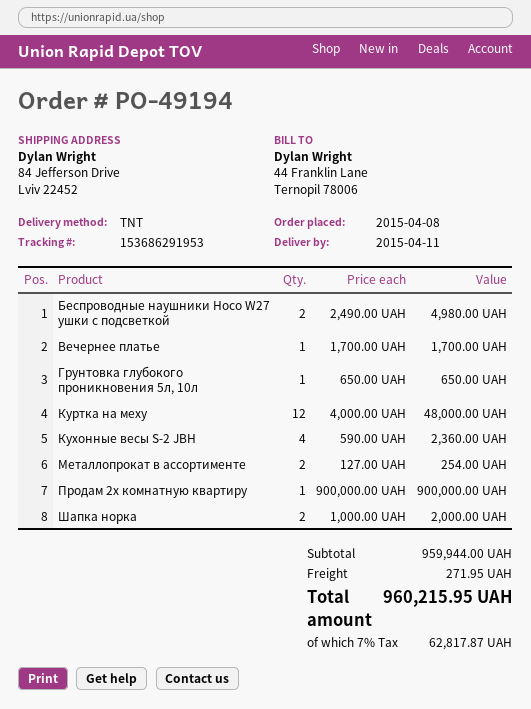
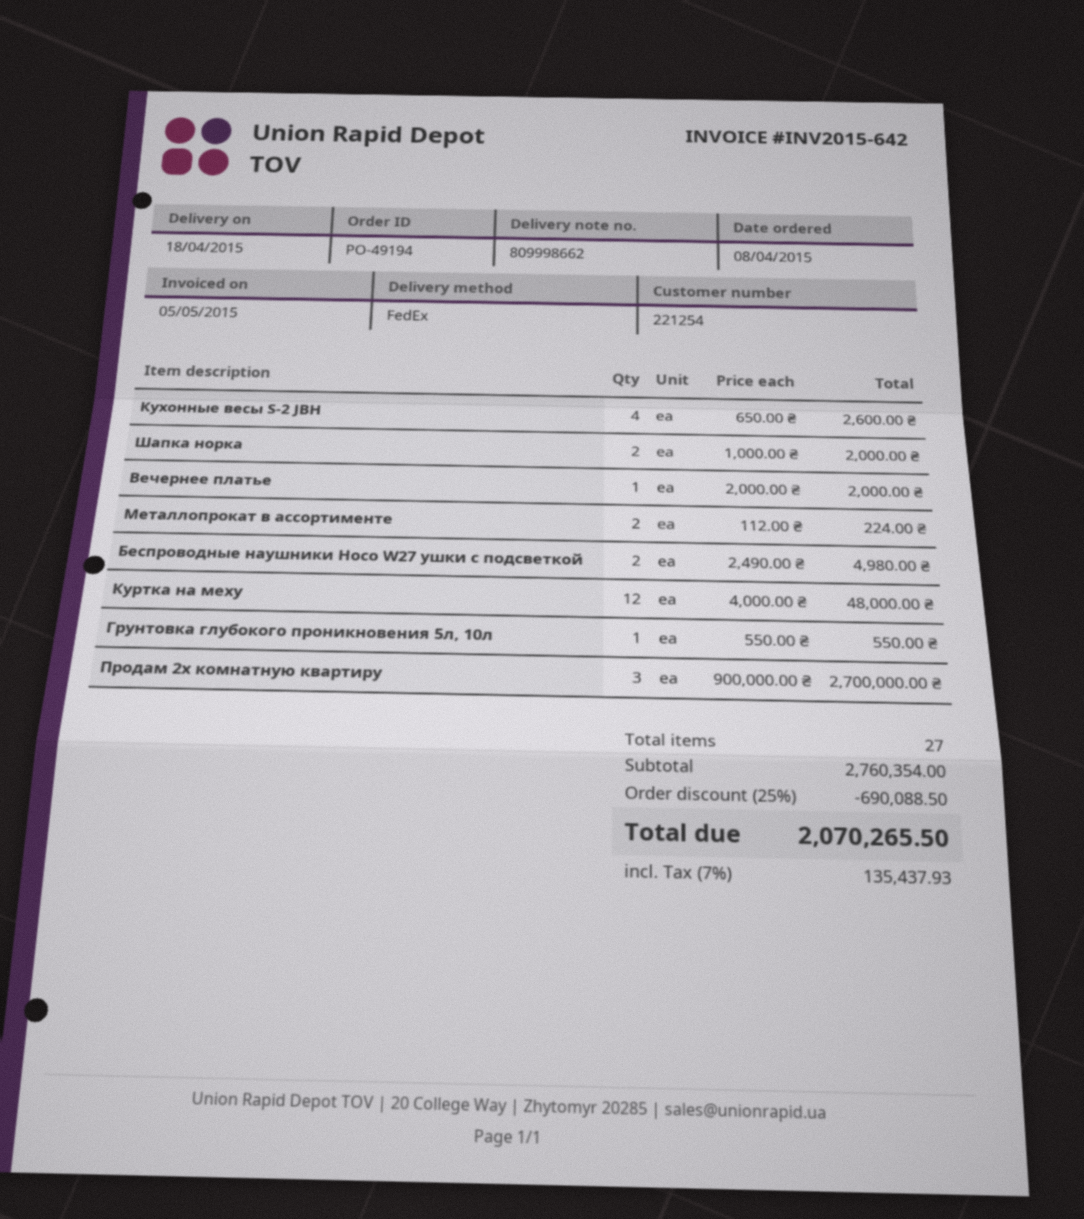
delivery date: 2015-04-11 -> 2015-04-18
shipping method: TNT -> FedEx
Вечернее платье: 1 x 1700.00 = 1700.00 -> 1 x 2000.00 = 2000.00
Грунтовка глубокого проникновения 5л, 10л: 1 x 650.00 = 650.00 -> 1 x 550.00 = 550.00
Кухонные весы S-2 JBH: 4 x 590.00 = 2360.00 -> 4 x 650.00 = 2600.00
Металлопрокат в ассортименте: 2 x 127.00 = 254.00 -> 2 x 112.00 = 224.00
Продам 2х комнатную квартиру: 1 x 900000.00 = 900000.00 -> 3 x 900000.00 = 2700000.00
subtotal: 959944.00 -> 2760354.00
discount: none -> 25% = 690088.50
shipping: 271.95 -> none
tax: 7% = 62817.87 -> 7% = 135437.93
total: 960215.95 -> 2070265.50

